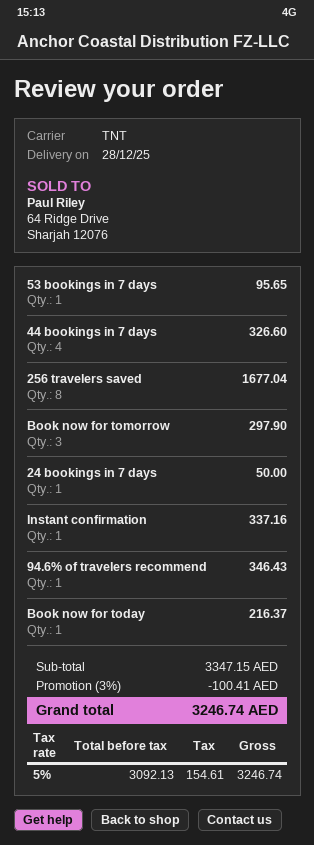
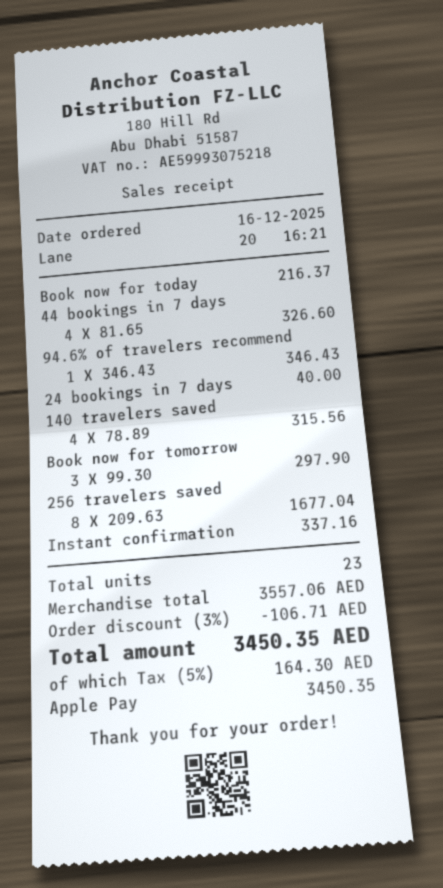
53 bookings in 7 days: 1 for 95.65 -> none
24 bookings in 7 days: 1 for 50.00 -> 1 for 40.00
140 travelers saved: none -> 4 for 315.56
subtotal: 3347.15 -> 3557.06
discount: 3% = 100.41 -> 3% = 106.71
tax: 5% = 154.61 -> 5% = 164.30
total: 3246.74 -> 3450.35

